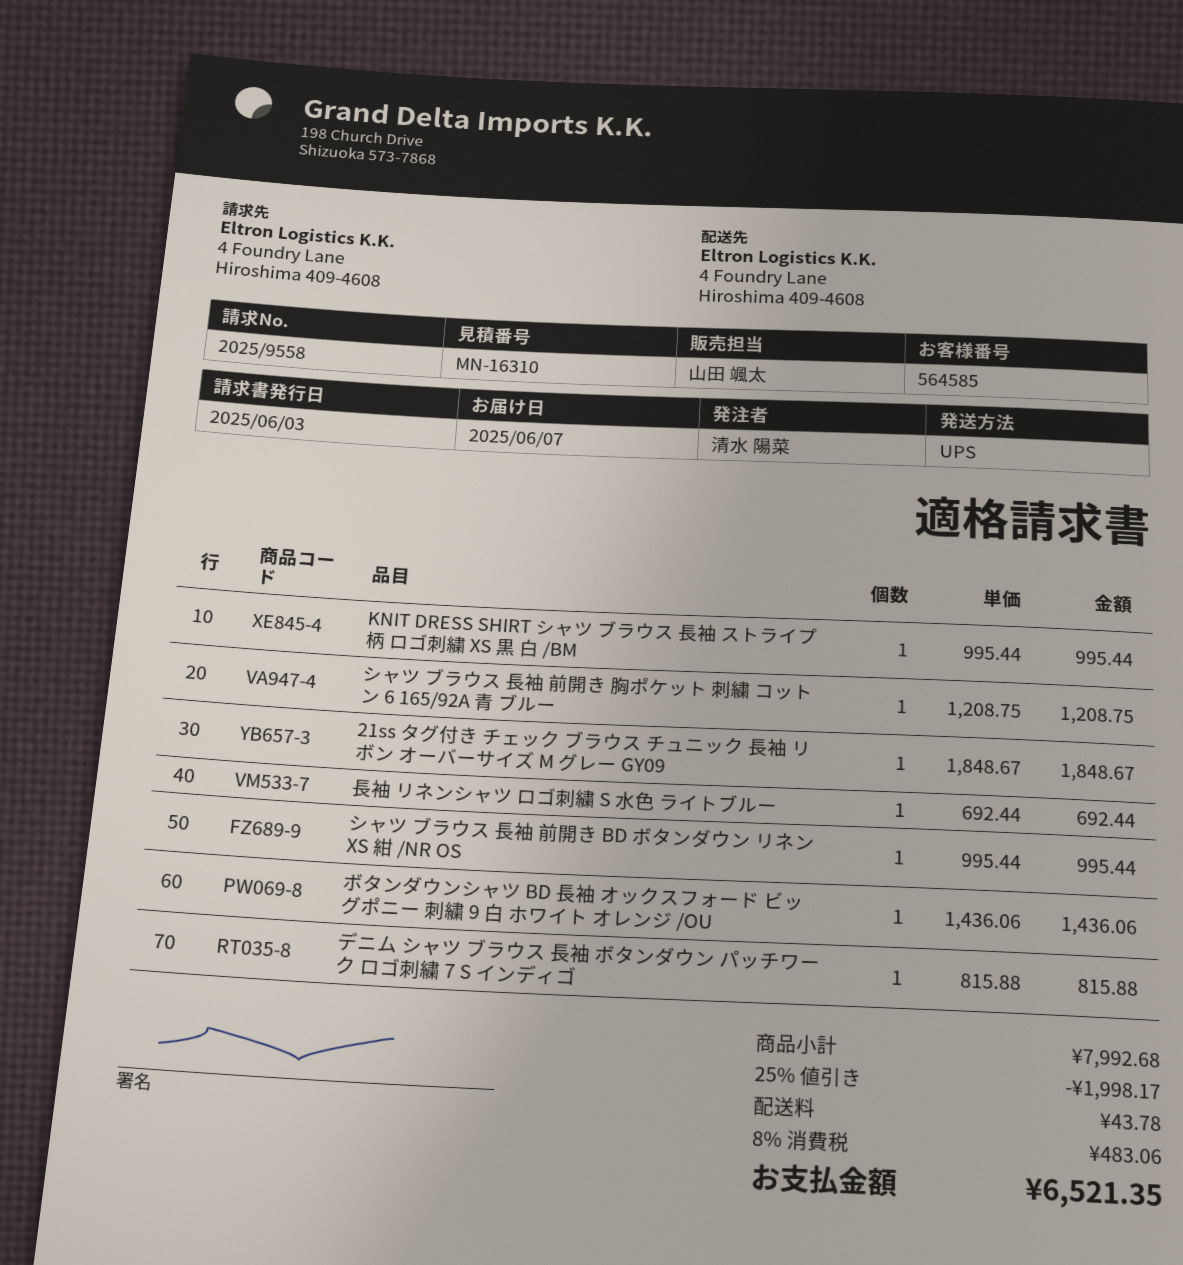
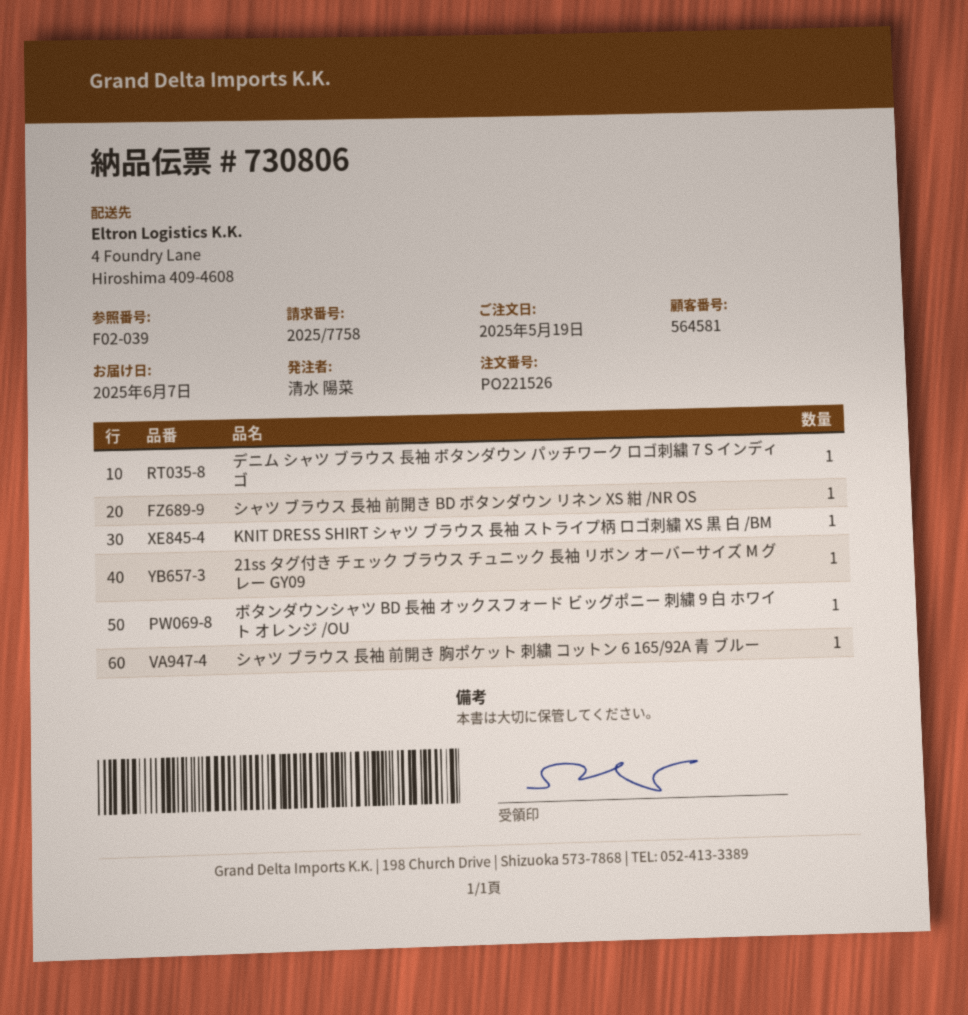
invoice number: 2025/9558 -> 2025/7758
customer number: 564585 -> 564581
長袖 リネンシャツ ロゴ刺繍 S 水色 ライトブルー: 1 -> none

